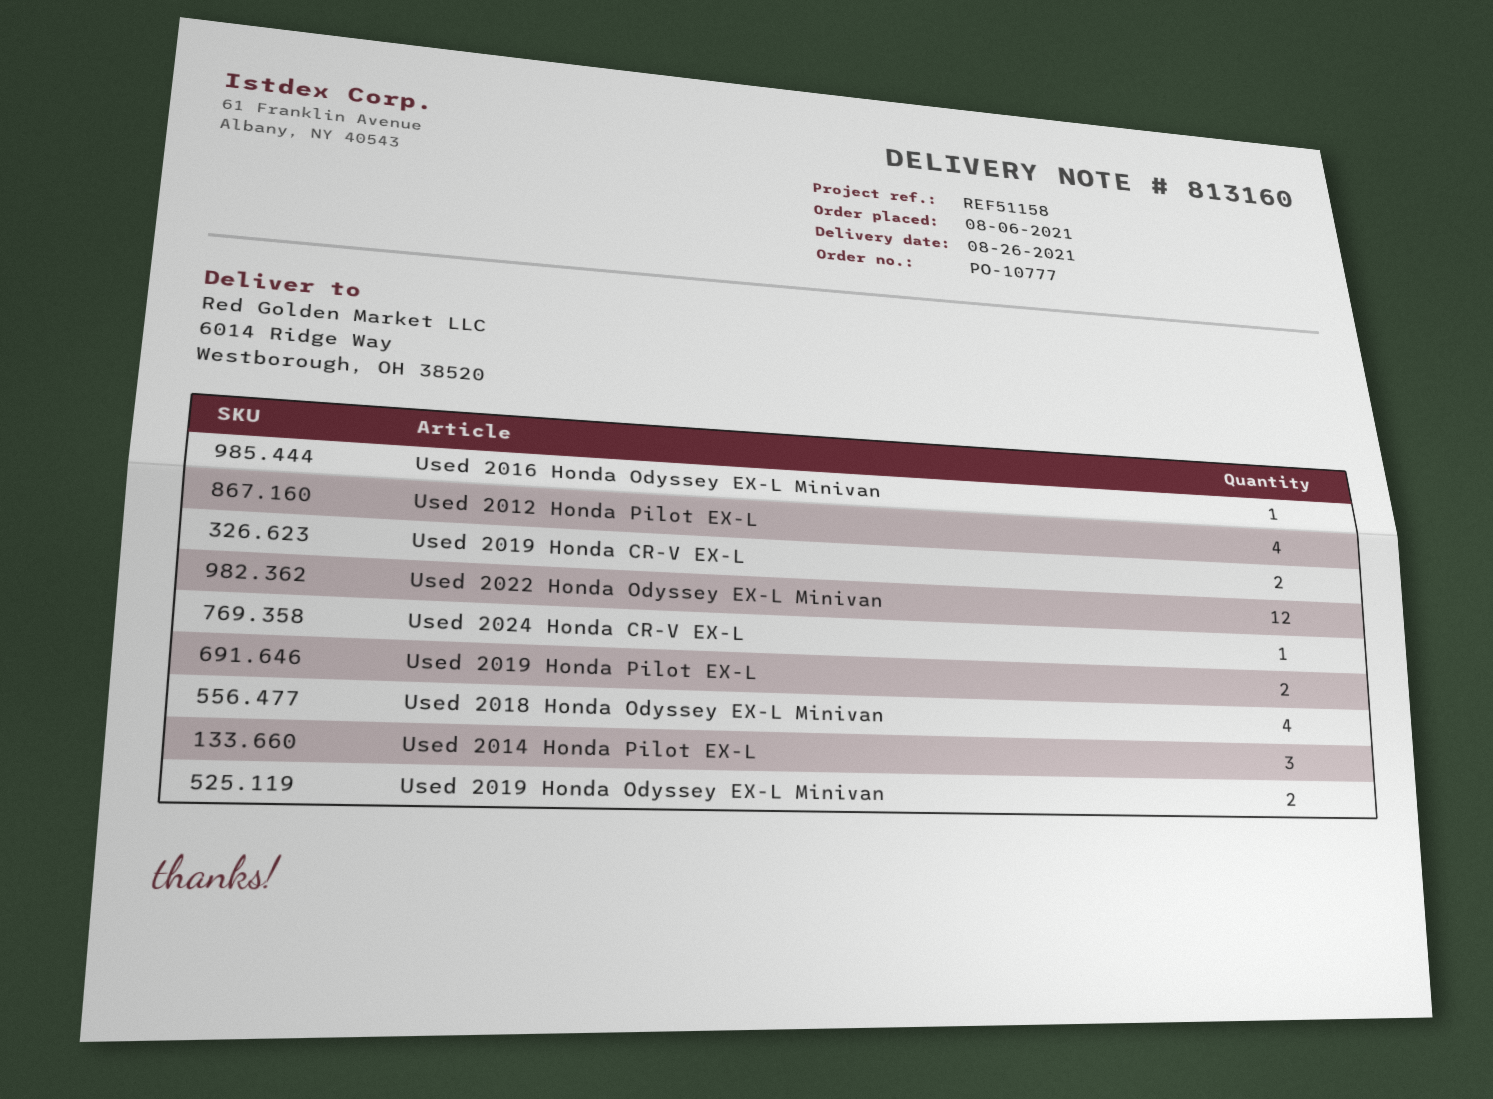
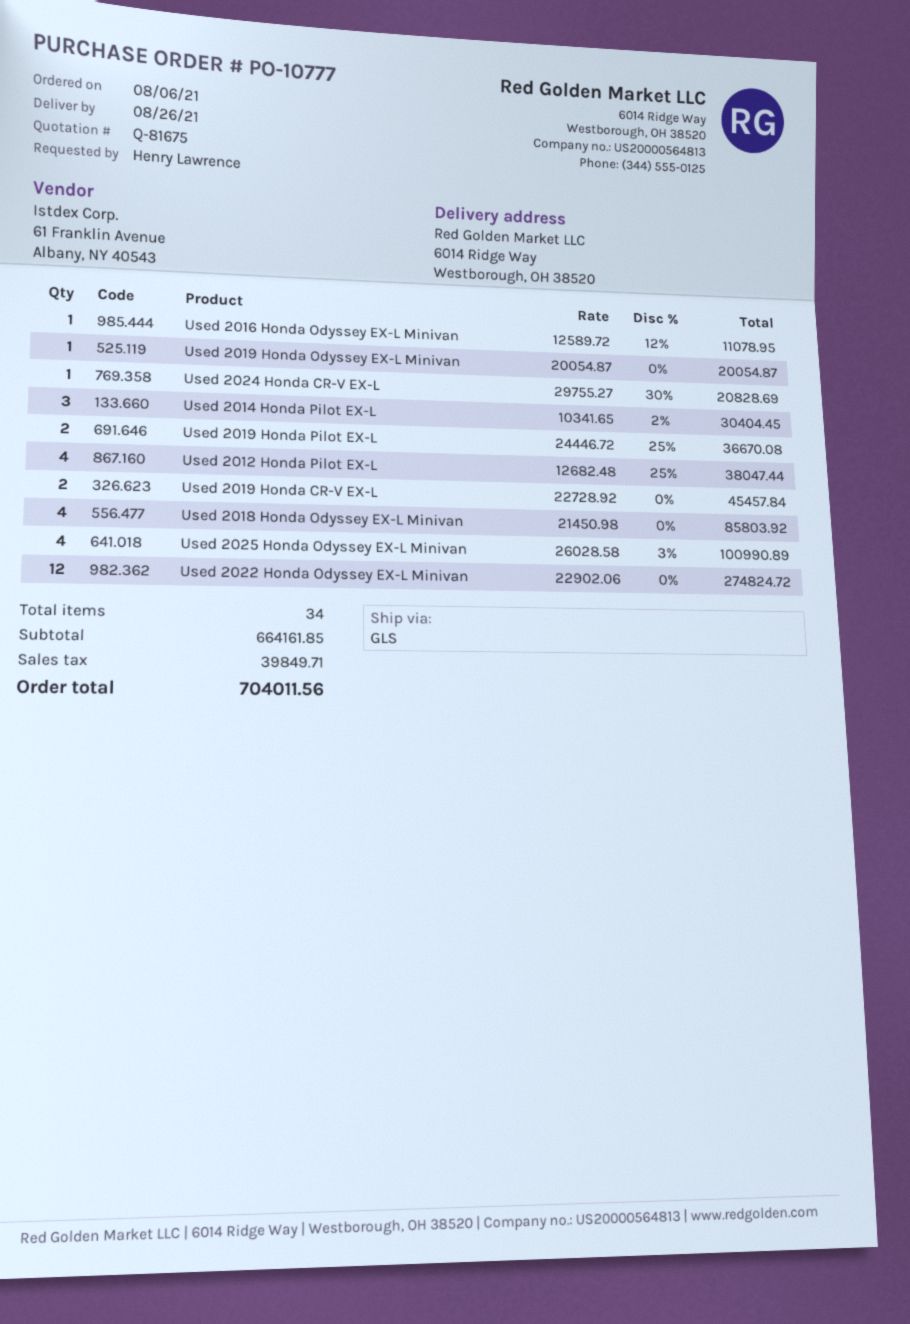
Used 2019 Honda Odyssey EX-L Minivan: 2 -> 1
Used 2025 Honda Odyssey EX-L Minivan: none -> 4

